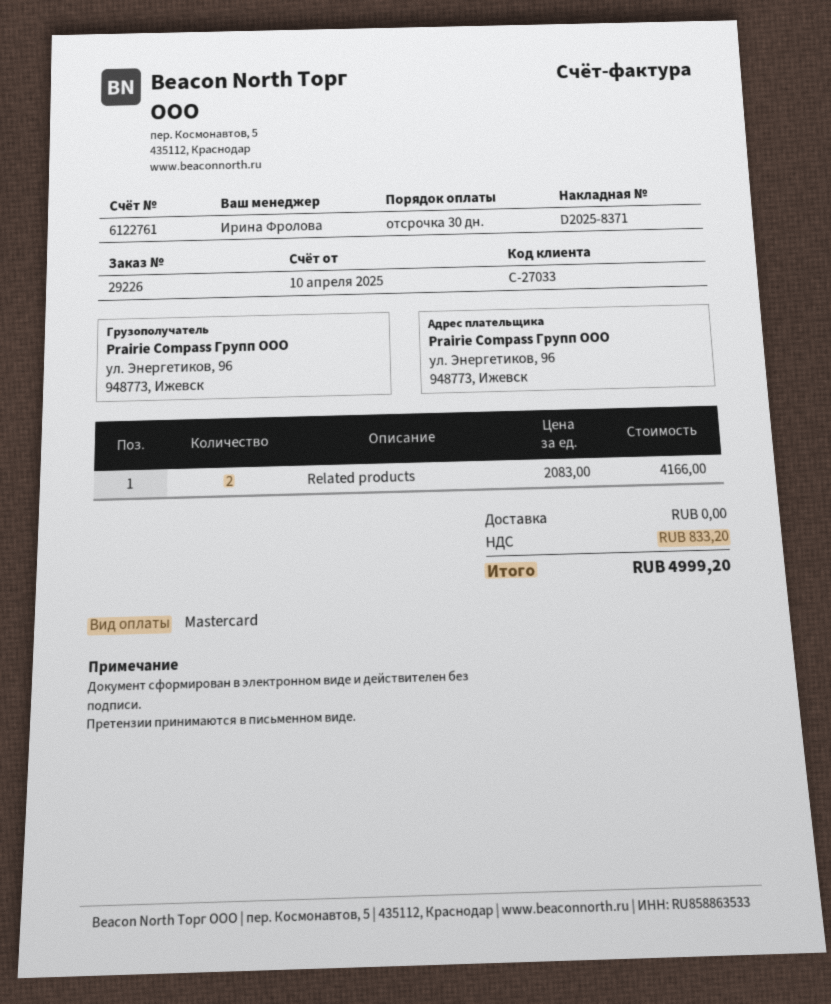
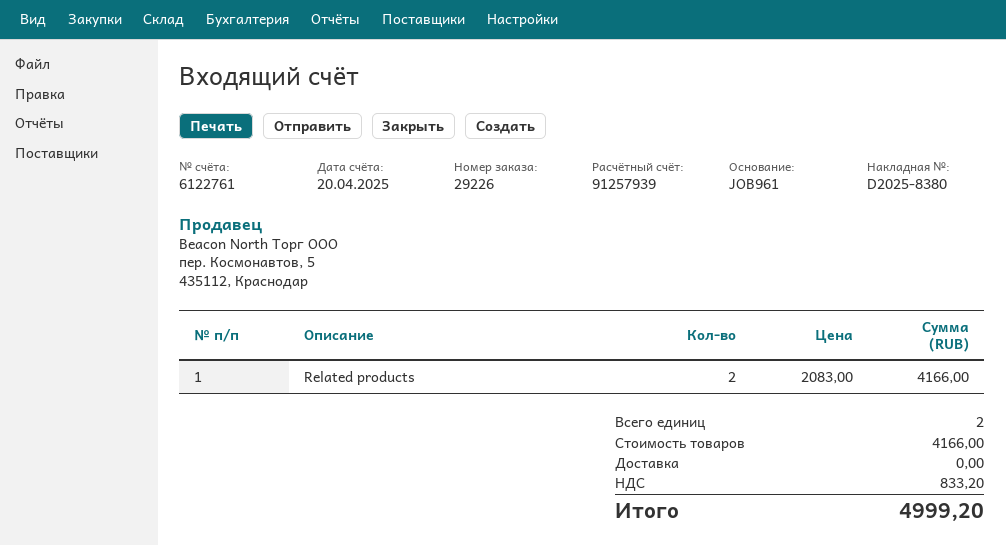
delivery note number: D2025-8371 -> D2025-8380
invoice date: 2025-04-10 -> 2025-04-20

